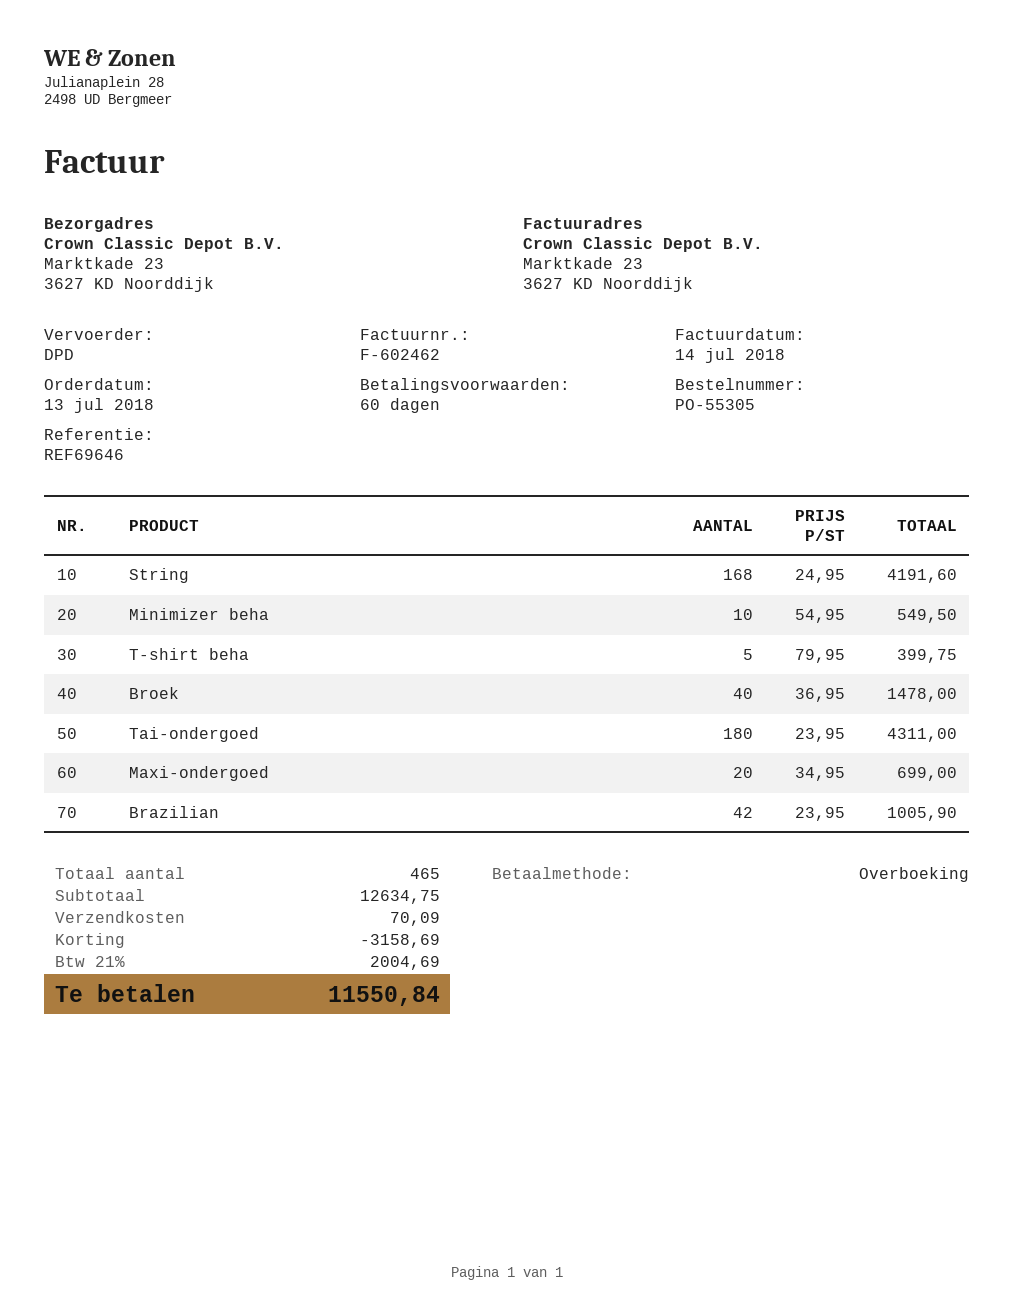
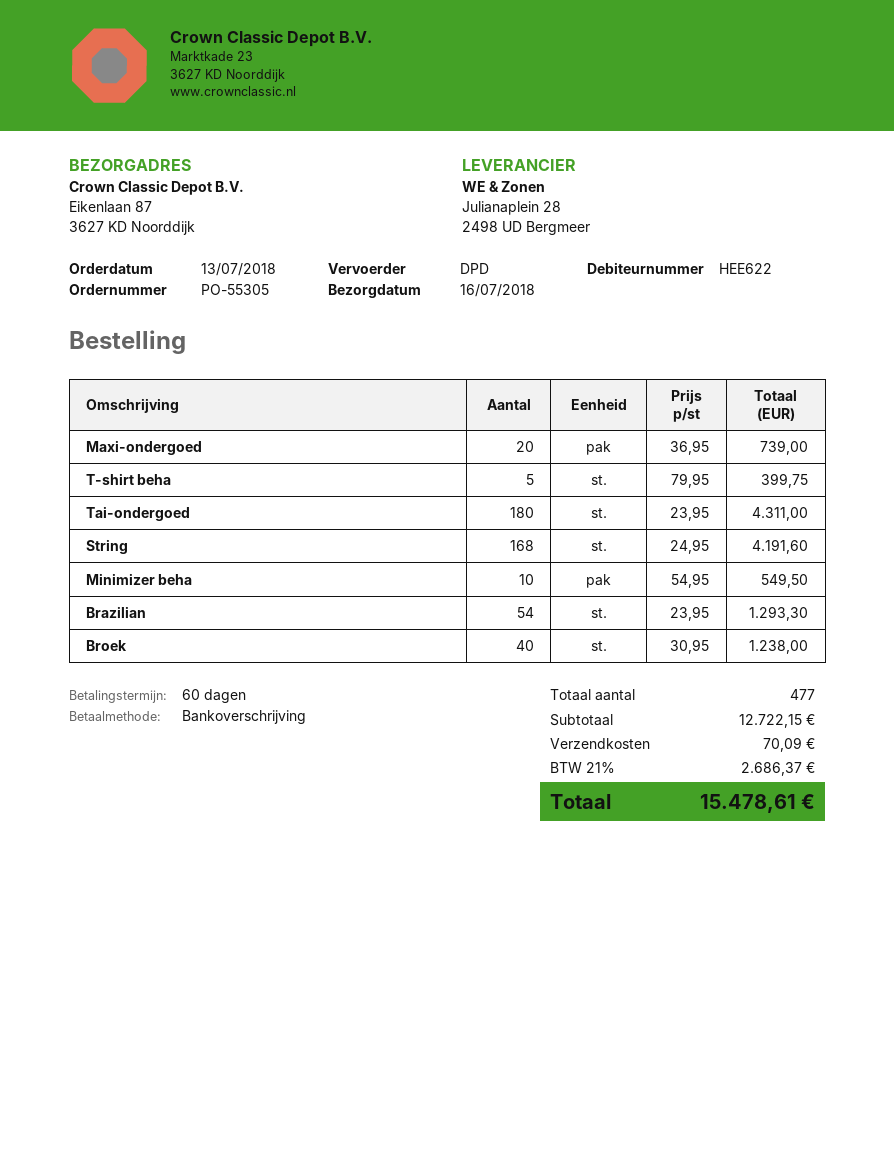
ship to: Marktkade 23, 3627 KD Noorddijk -> Eikenlaan 87, 3627 KD Noorddijk
Broek: 40 x 36.95 = 1478.00 -> 40 x 30.95 = 1238.00
Maxi-ondergoed: 20 x 34.95 = 699.00 -> 20 x 36.95 = 739.00
Brazilian: 42 x 23.95 = 1005.90 -> 54 x 23.95 = 1293.30
total quantity: 465 -> 477
subtotal: 12634.75 -> 12722.15
discount: 3158.69 -> none
tax: 21% = 2004.69 -> 21% = 2686.37
total: 11550.84 -> 15478.61

